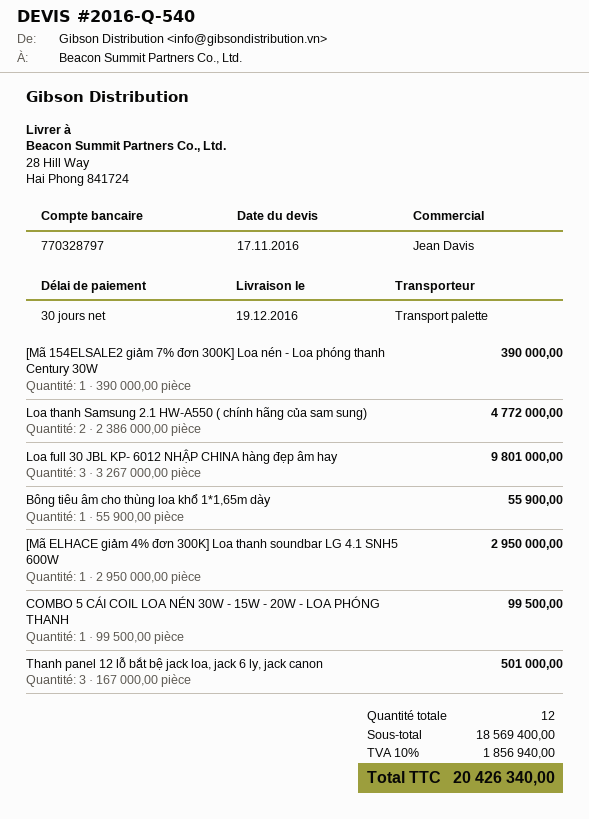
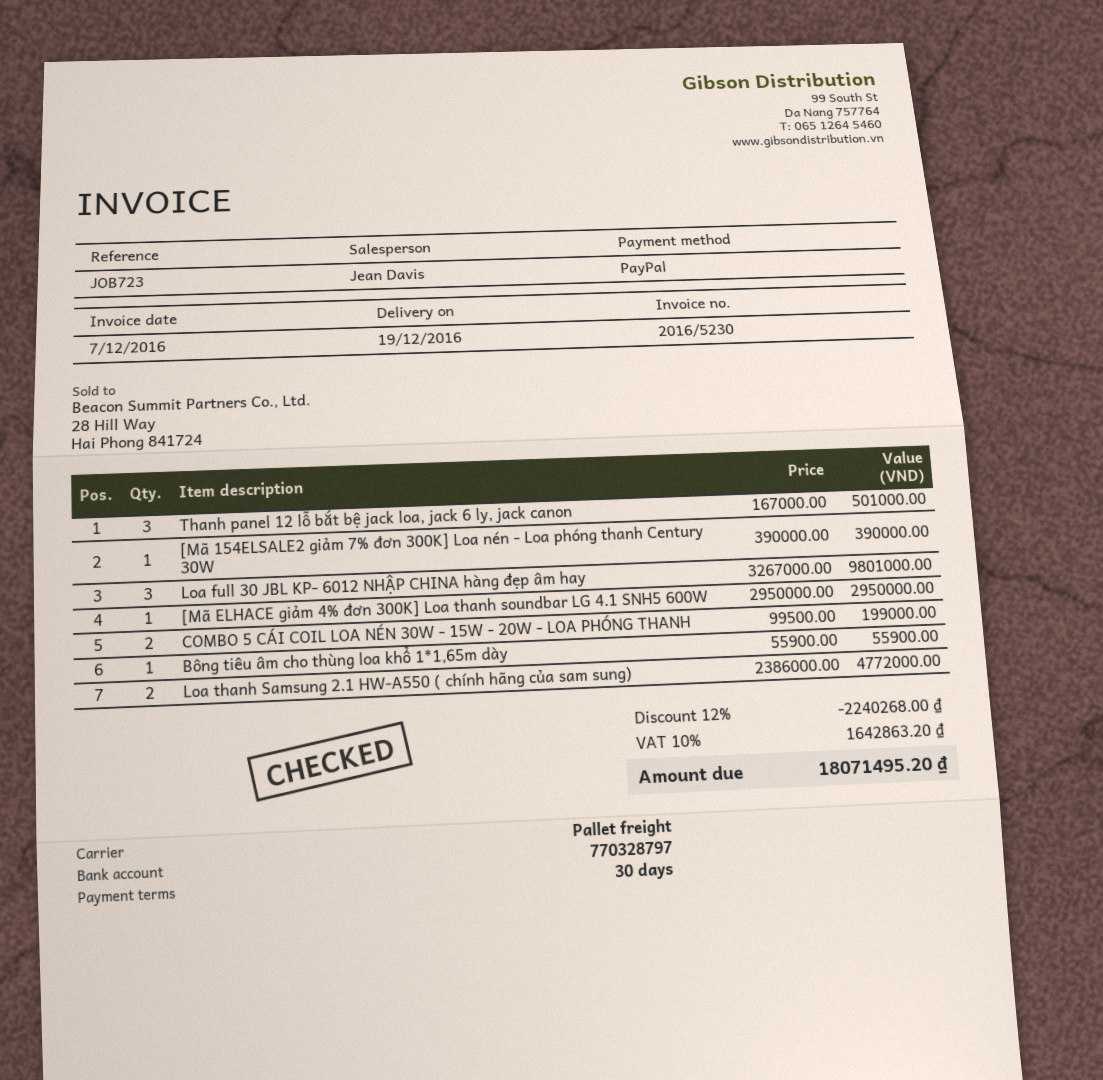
COMBO 5 CÁI COIL LOA NÉN 30W - 15W - 20W - LOA PHÓNG THANH: 1 x 99500.00 = 99500.00 -> 2 x 99500.00 = 199000.00
discount: none -> 12% = 2240268.00
tax: 10% = 1856940.00 -> 10% = 1642863.20
total: 20426340.00 -> 18071495.20

